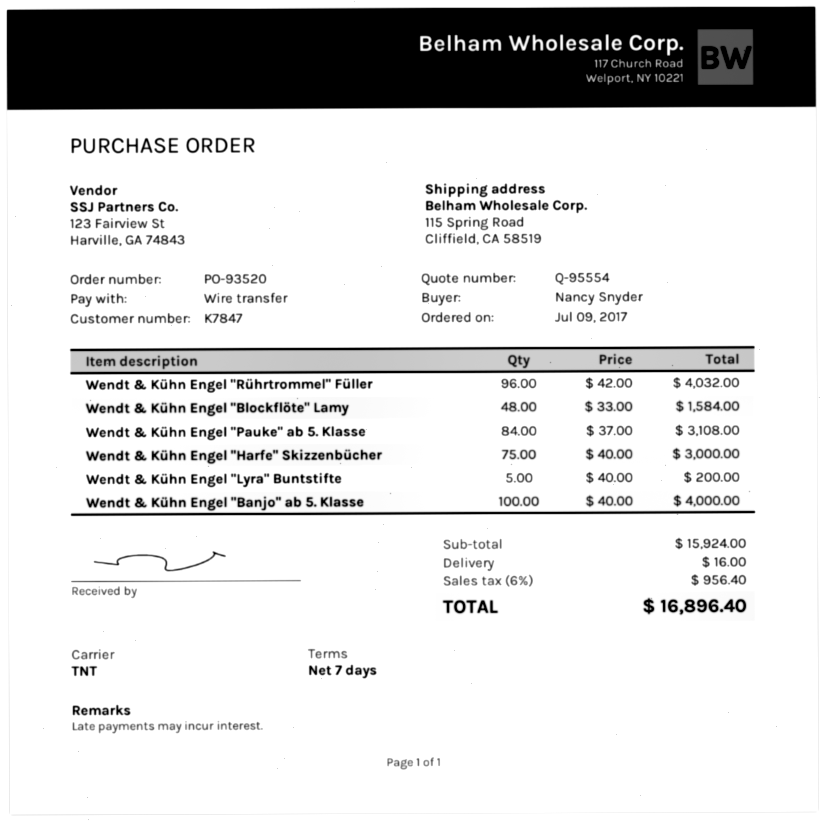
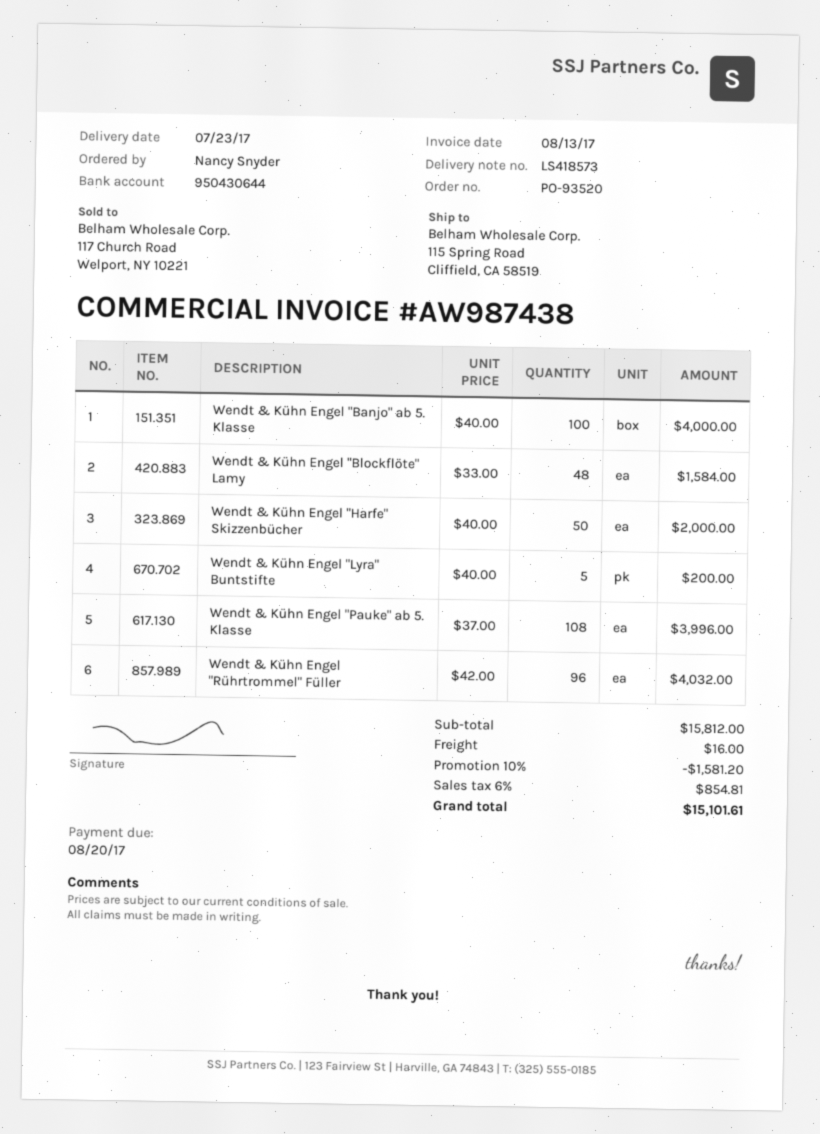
Wendt & Kühn Engel "Pauke" ab 5. Klasse: 84 x 37.00 = 3108.00 -> 108 x 37.00 = 3996.00
Wendt & Kühn Engel "Harfe" Skizzenbücher: 75 x 40.00 = 3000.00 -> 50 x 40.00 = 2000.00
subtotal: 15924.00 -> 15812.00
discount: none -> 10% = 1581.20
tax: 6% = 956.40 -> 6% = 854.81
total: 16896.40 -> 15101.61

